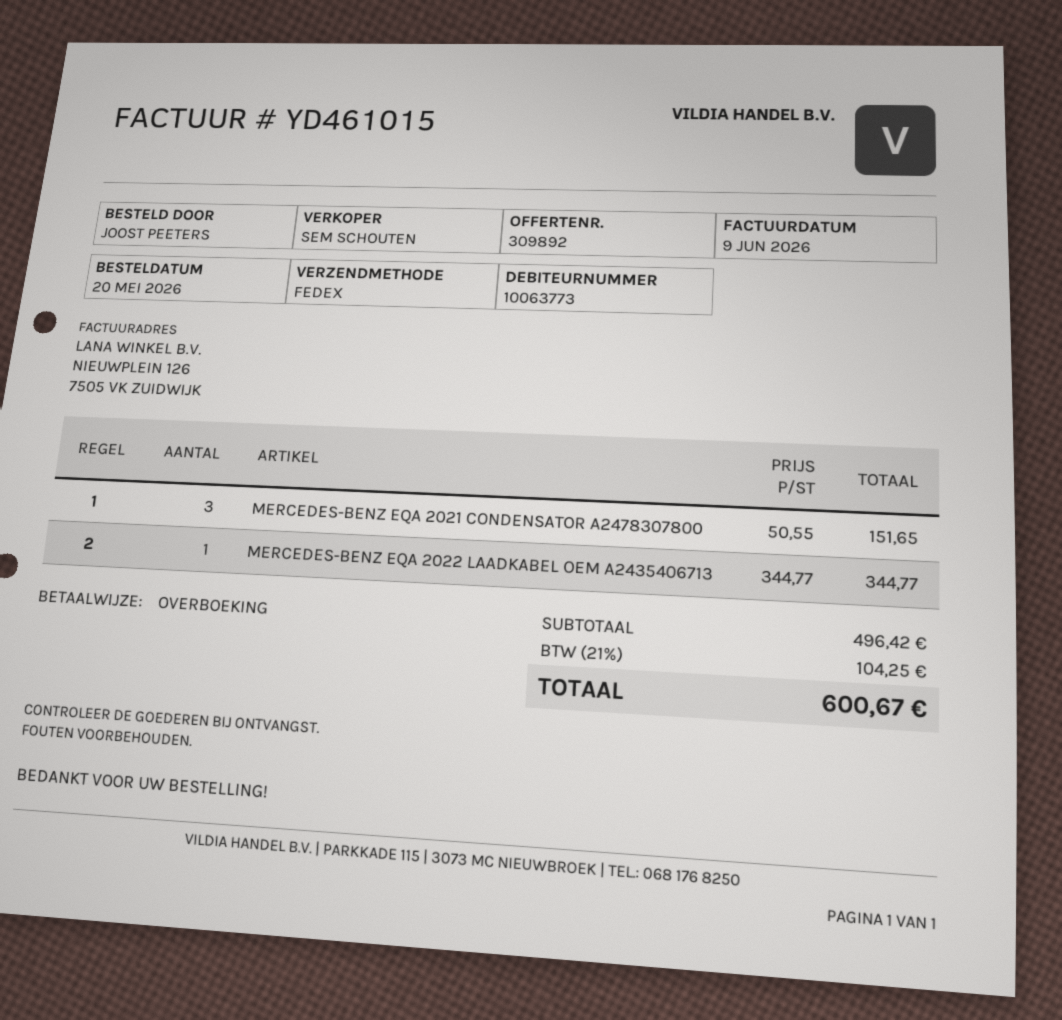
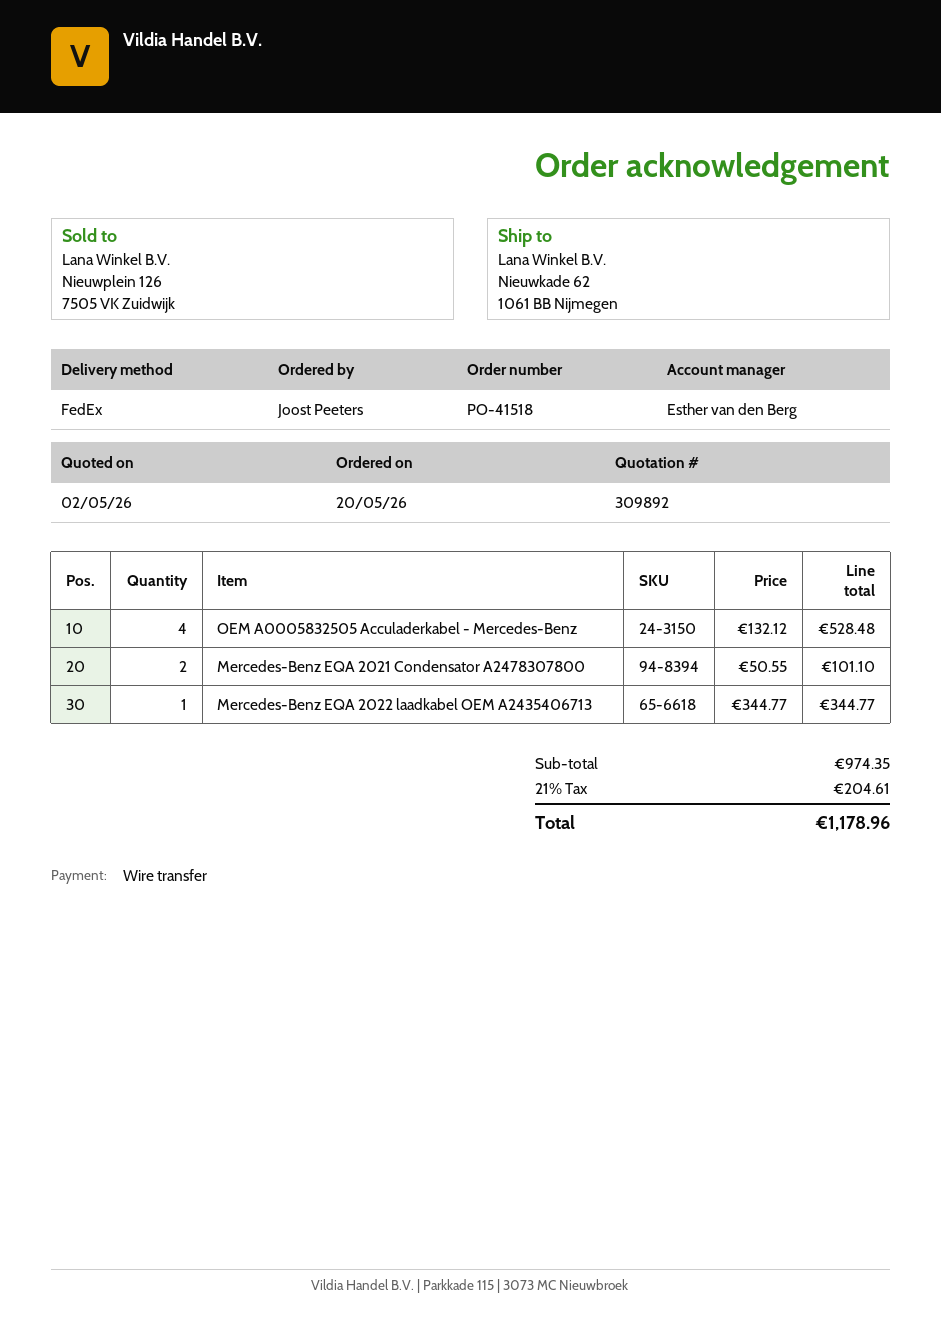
sales rep: SEM SCHOUTEN -> Esther van den Berg
MERCEDES-BENZ EQA 2021 CONDENSATOR A2478307800: 3 x 50.55 = 151.65 -> 2 x 50.55 = 101.10
OEM A0005832505 Acculaderkabel - Mercedes-Benz: none -> 4 x 132.12 = 528.48
subtotal: 496.42 -> 974.35
tax: 21% = 104.25 -> 21% = 204.61
total: 600.67 -> 1178.96

